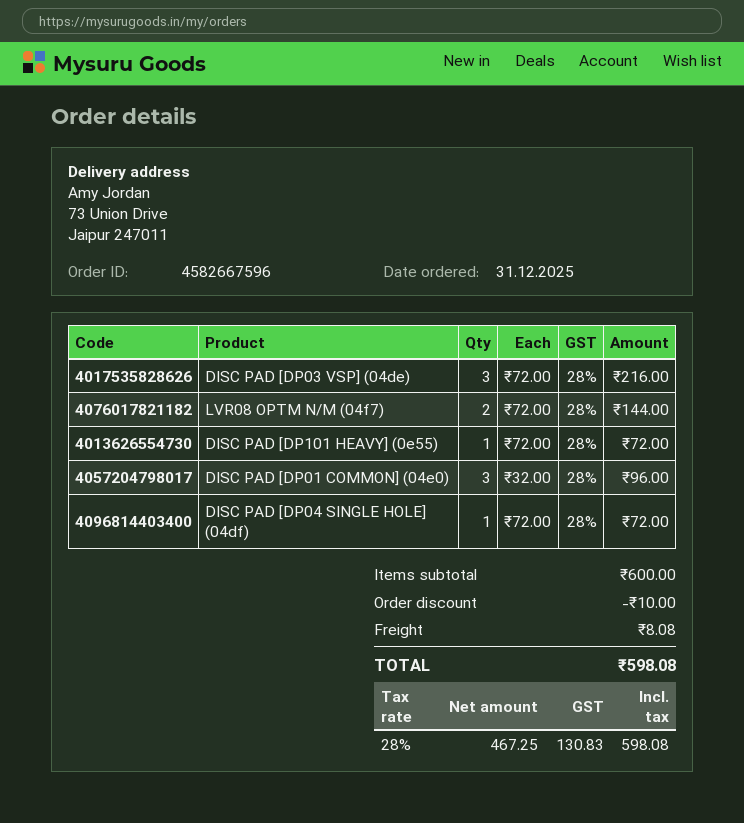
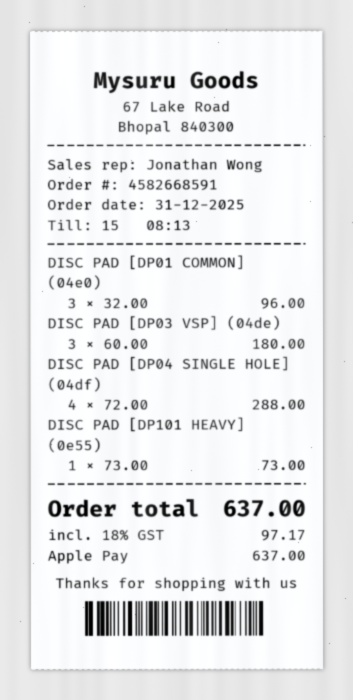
order number: 4582667596 -> 4582668591
DISC PAD [DP03 VSP] (04de): 3 x 72.00 = 216.00 -> 3 x 60.00 = 180.00
LVR08 OPTM N/M (04f7): 2 x 72.00 = 144.00 -> none
DISC PAD [DP101 HEAVY] (0e55): 1 x 72.00 = 72.00 -> 1 x 73.00 = 73.00
DISC PAD [DP04 SINGLE HOLE] (04df): 1 x 72.00 = 72.00 -> 4 x 72.00 = 288.00
discount: 10.00 -> none
shipping: 8.08 -> none
tax: 28% = 130.83 -> 18% = 97.17
total: 598.08 -> 637.00

